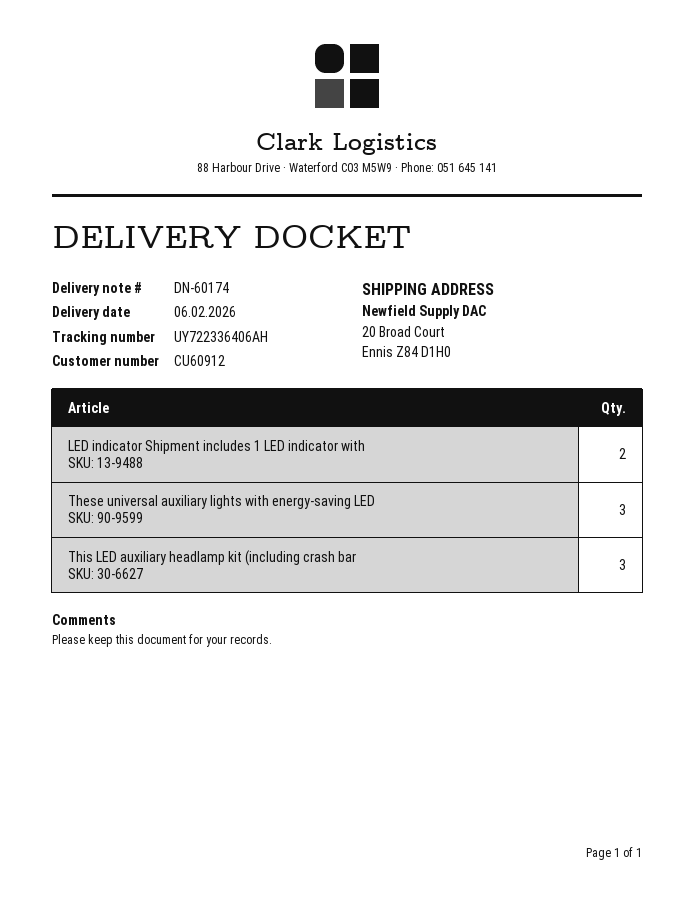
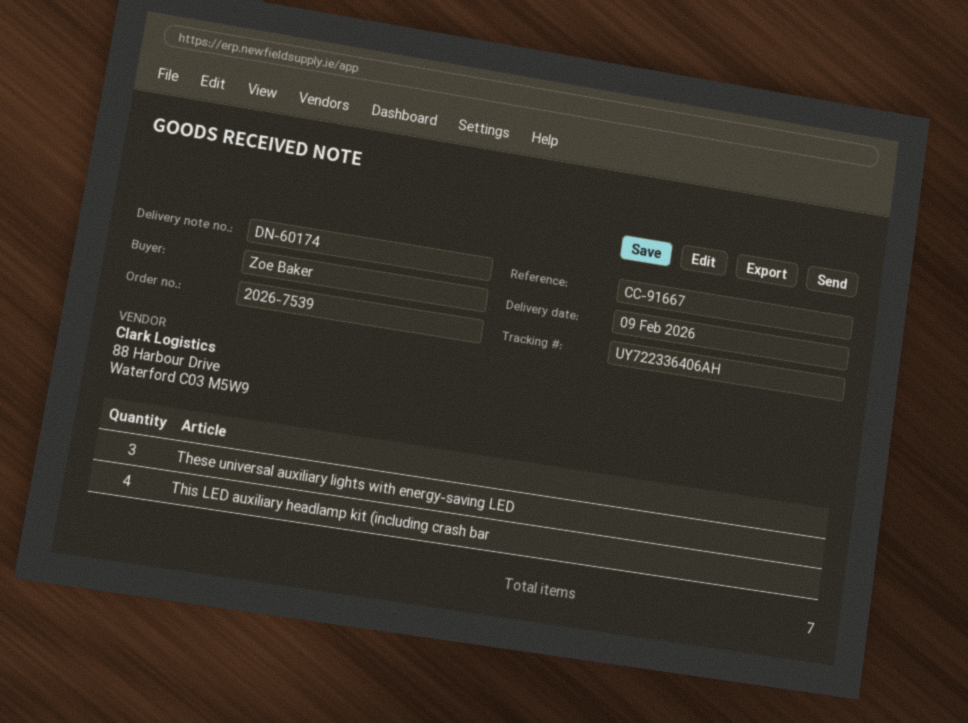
delivery date: 2026-02-06 -> 2026-02-09
LED indicator Shipment includes 1 LED indicator with: 2 -> none
This LED auxiliary headlamp kit (including crash bar: 3 -> 4

